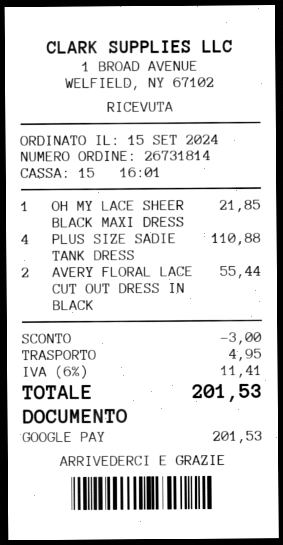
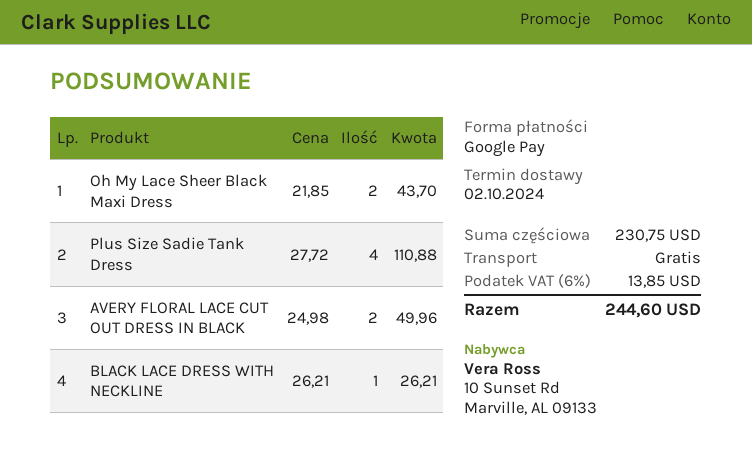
OH MY LACE SHEER BLACK MAXI DRESS: 1 for 21.85 -> 2 for 43.70
AVERY FLORAL LACE CUT OUT DRESS IN BLACK: 2 for 55.44 -> 2 for 49.96
BLACK LACE DRESS WITH NECKLINE: none -> 1 for 26.21
discount: 3.00 -> none
shipping: 4.95 -> 0.00
tax: 6% = 11.41 -> 6% = 13.85
total: 201.53 -> 244.60

